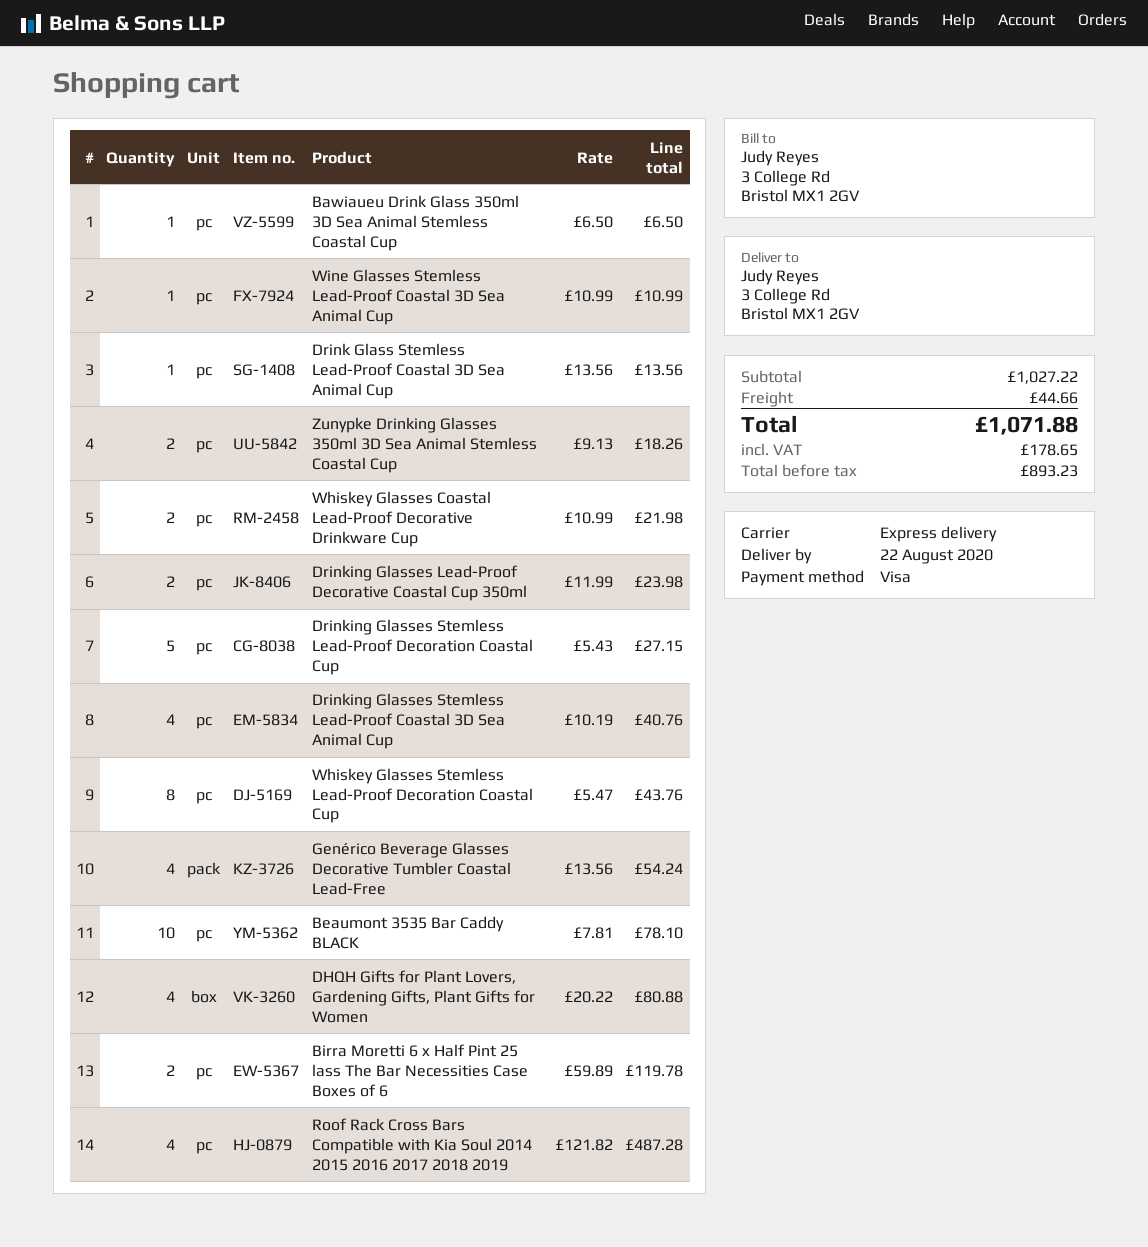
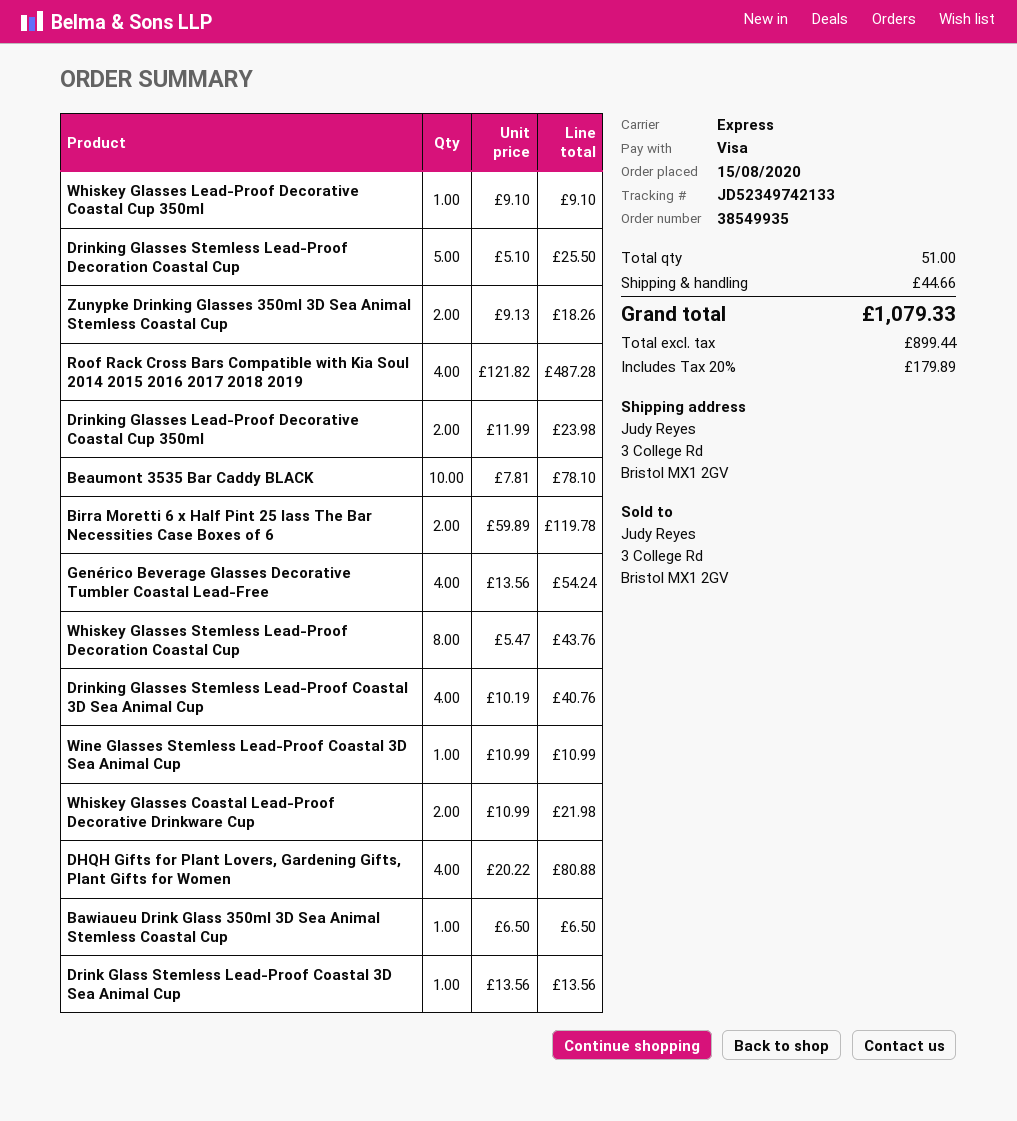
Drinking Glasses Stemless Lead-Proof Decoration Coastal Cup: 5 x 5.43 = 27.15 -> 5 x 5.10 = 25.50
Whiskey Glasses Lead-Proof Decorative Coastal Cup 350ml: none -> 1 x 9.10 = 9.10
net: 893.23 -> 899.44
tax: 178.65 -> 179.89
total: 1071.88 -> 1079.33

